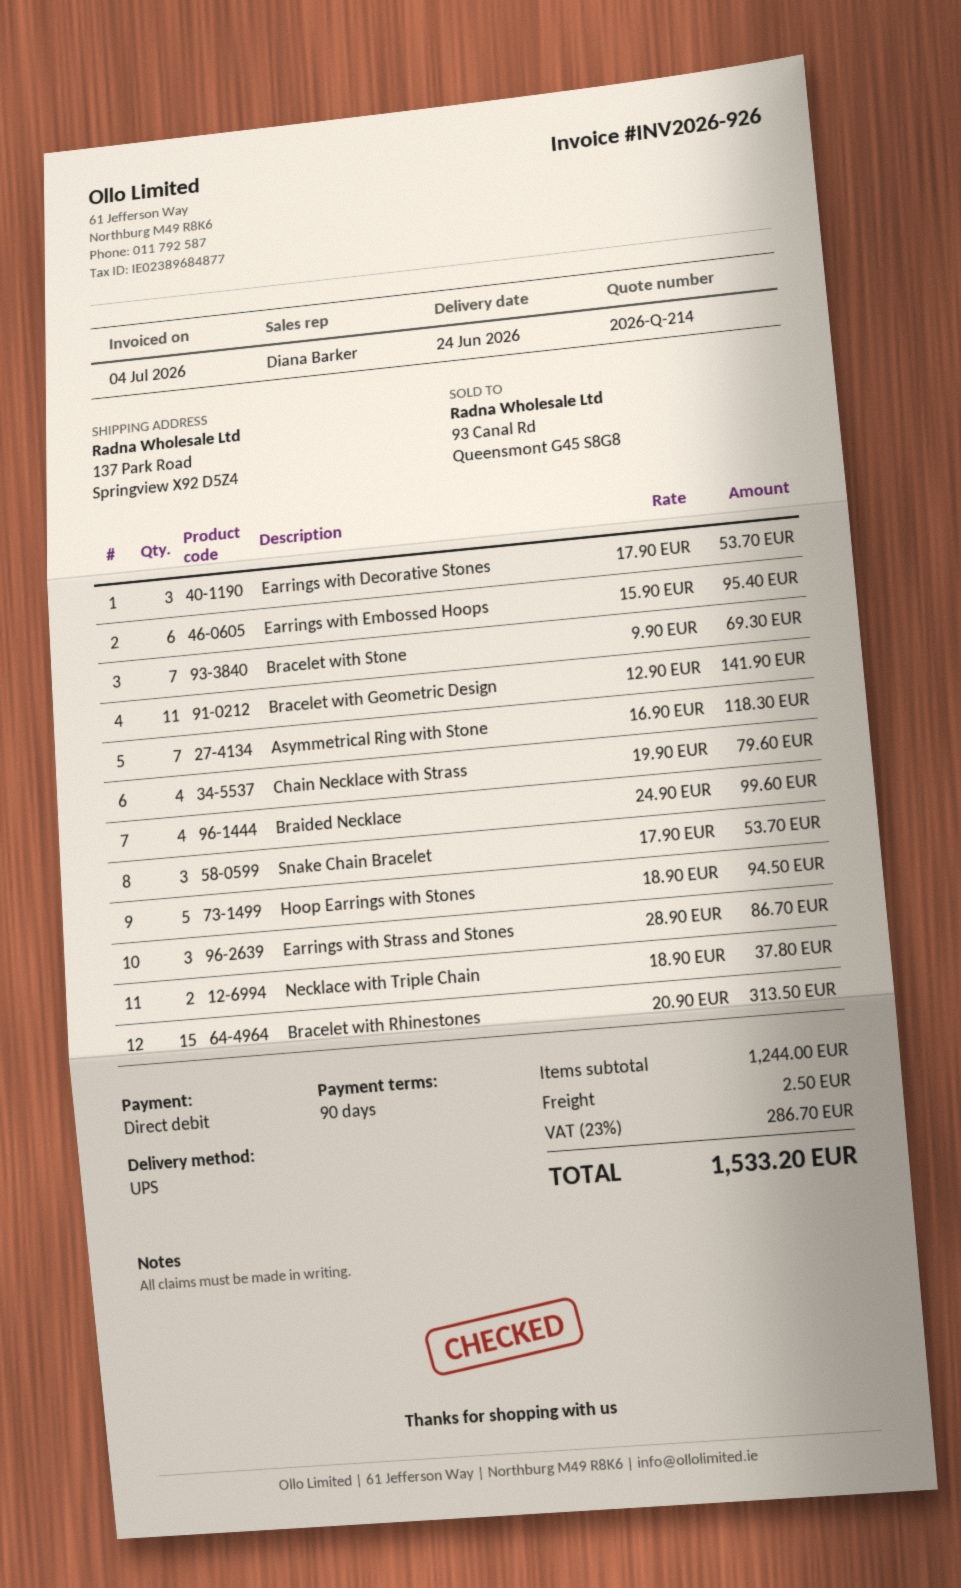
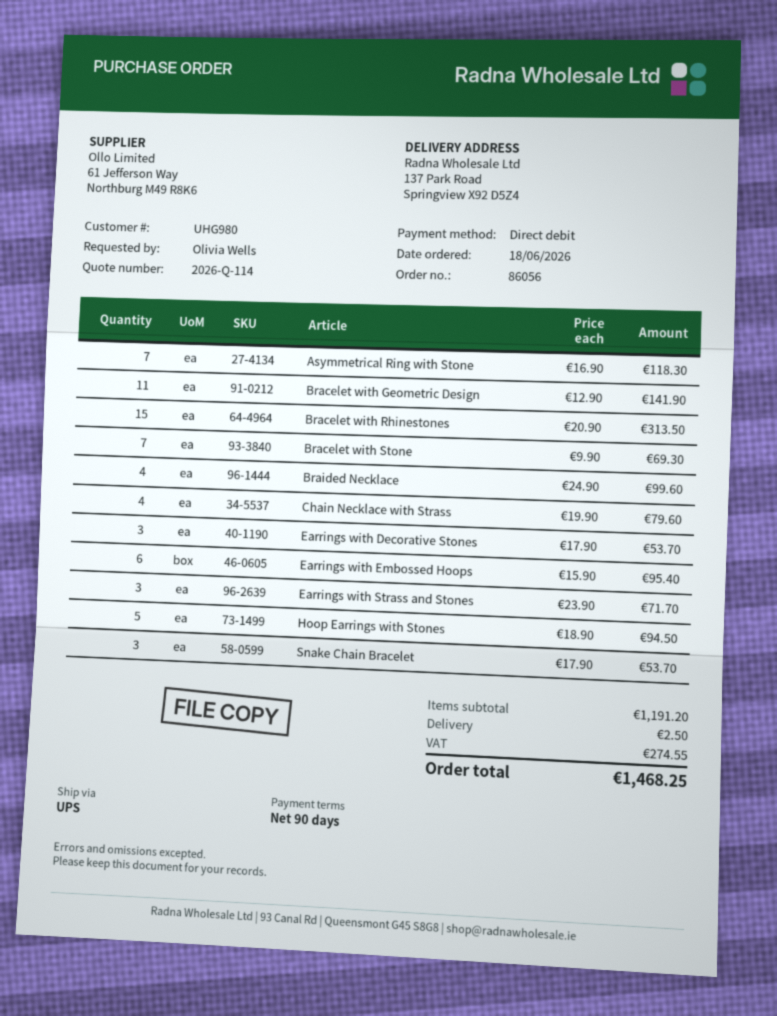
quote number: 2026-Q-214 -> 2026-Q-114
Earrings with Strass and Stones: 3 x 28.90 = 86.70 -> 3 x 23.90 = 71.70
Necklace with Triple Chain: 2 x 18.90 = 37.80 -> none
subtotal: 1244.00 -> 1191.20
tax: 286.70 -> 274.55
total: 1533.20 -> 1468.25

